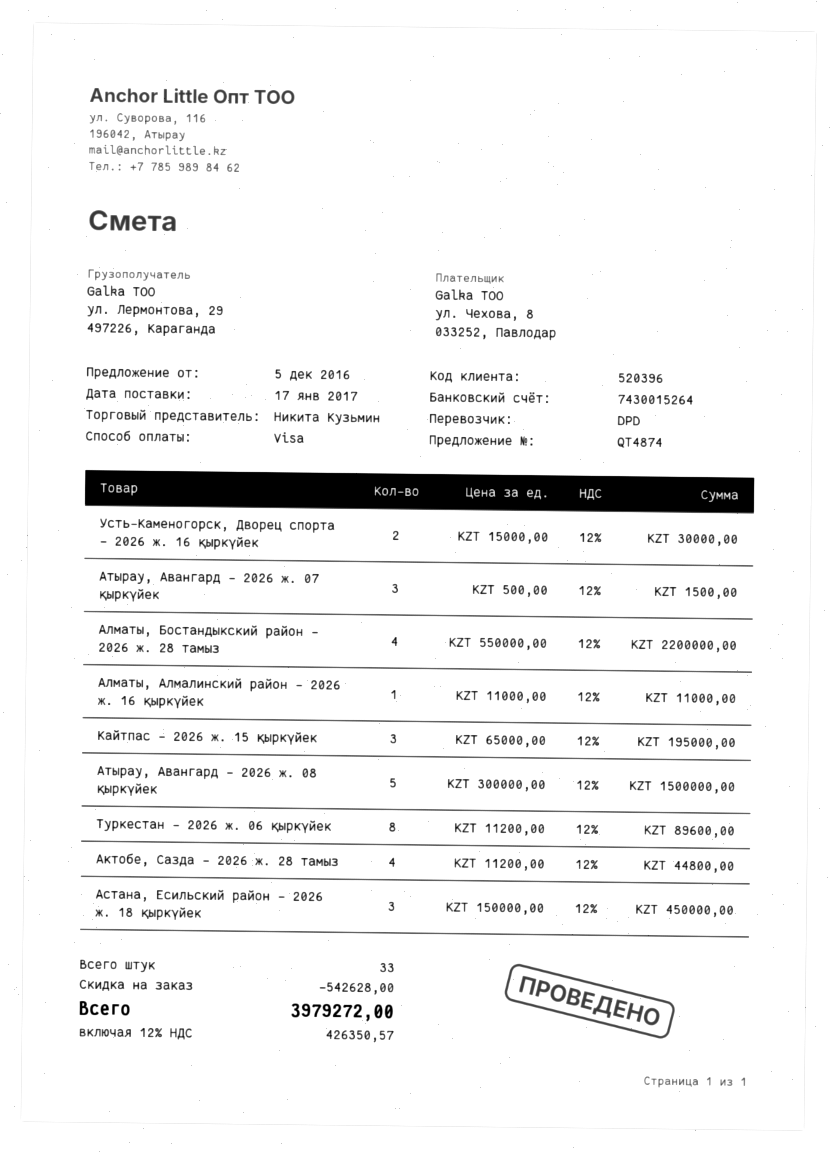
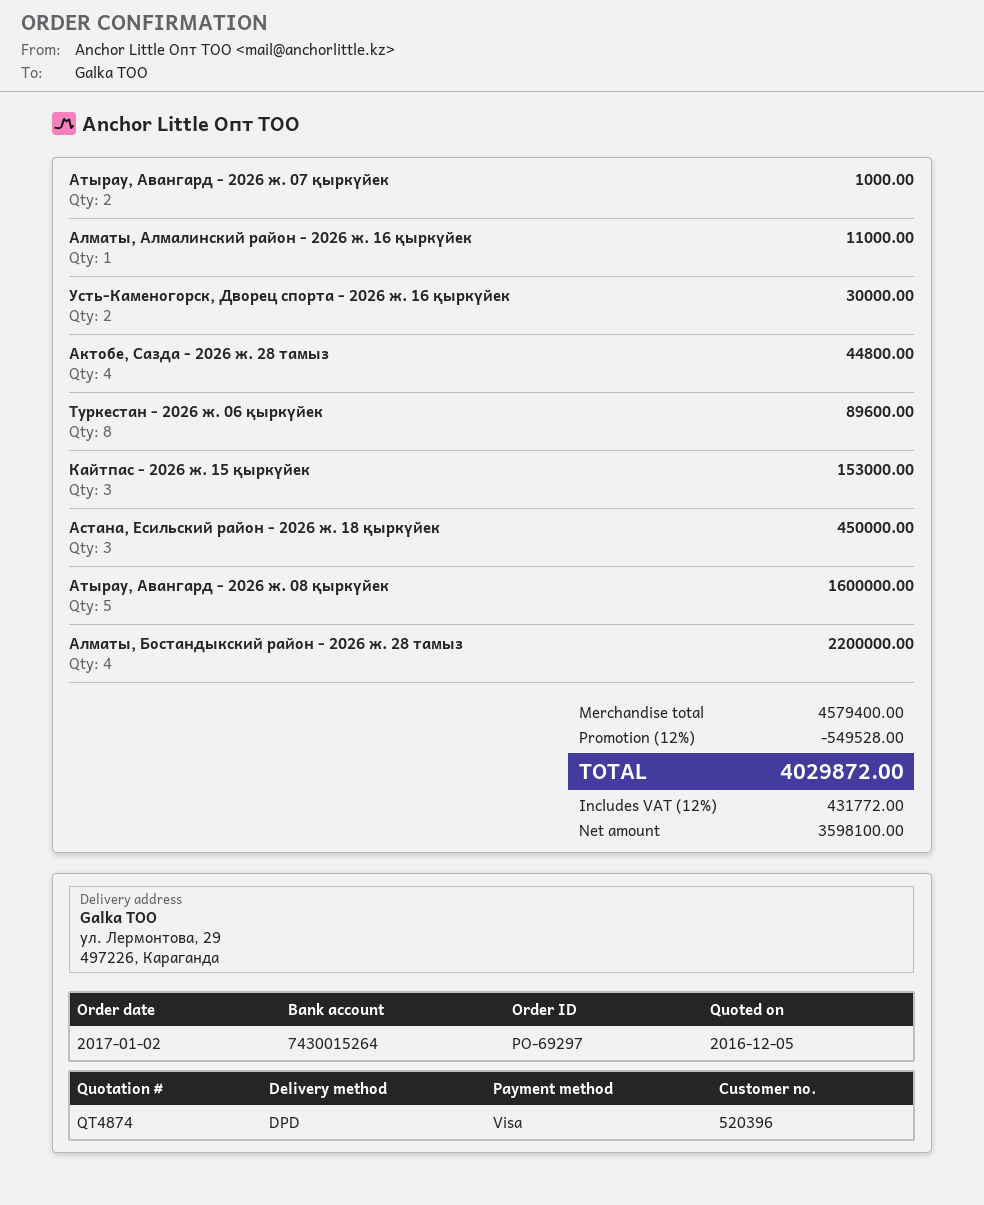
Атырау, Авангард - 2026 ж. 07 қыркүйек: 3 for 1500.00 -> 2 for 1000.00
Кайтпас - 2026 ж. 15 қыркүйек: 3 for 195000.00 -> 3 for 153000.00
Атырау, Авангард - 2026 ж. 08 қыркүйек: 5 for 1500000.00 -> 5 for 1600000.00
discount: 542628.00 -> 549528.00
tax: 12% = 426350.57 -> 12% = 431772.00
total: 3979272.00 -> 4029872.00

